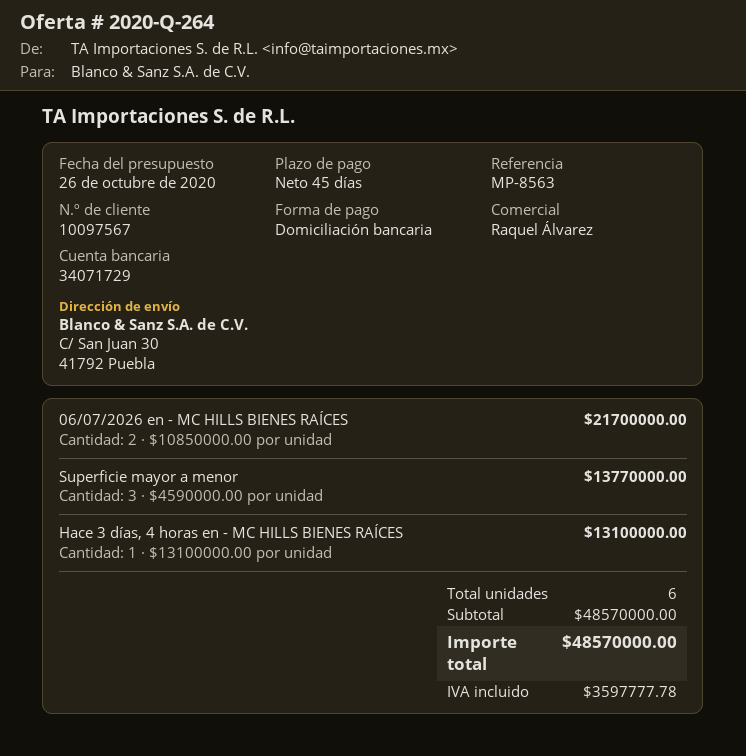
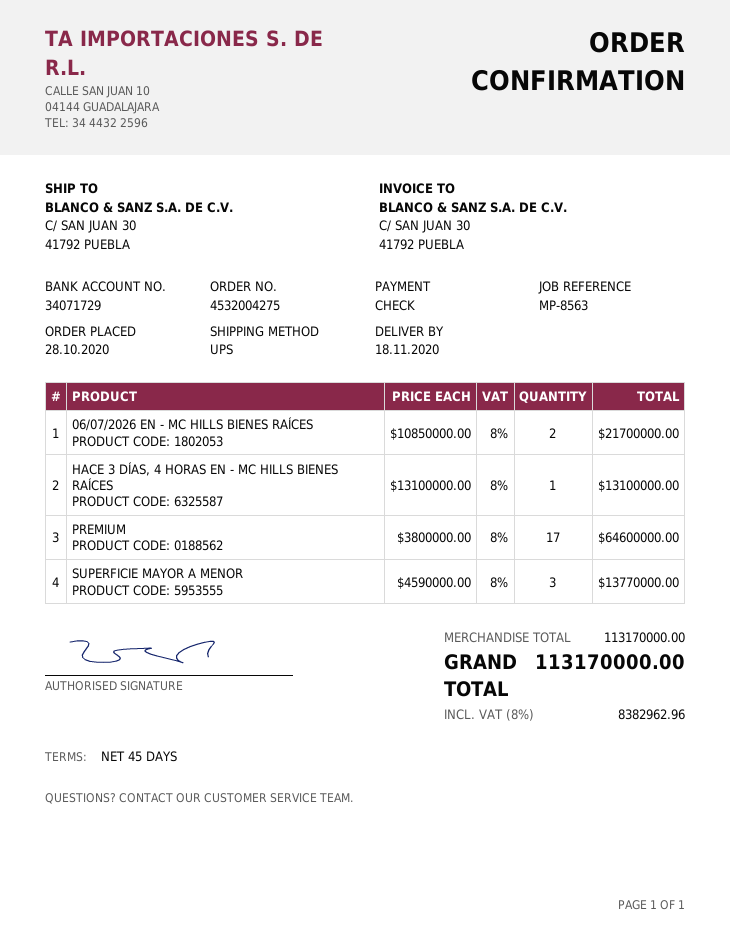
payment method: direct debit -> cheque
PREMIUM: none -> 17 x 3800000.00 = 64600000.00
subtotal: 48570000.00 -> 113170000.00
tax: 3597777.78 -> 8382962.96
total: 48570000.00 -> 113170000.00

